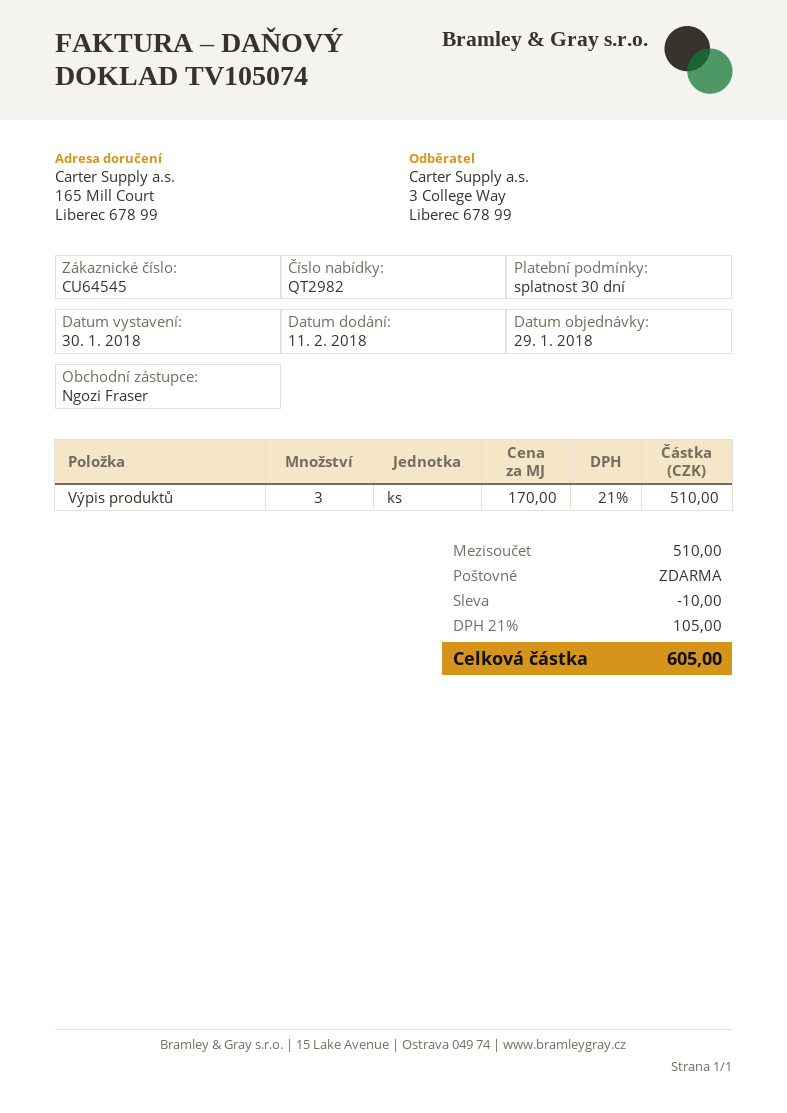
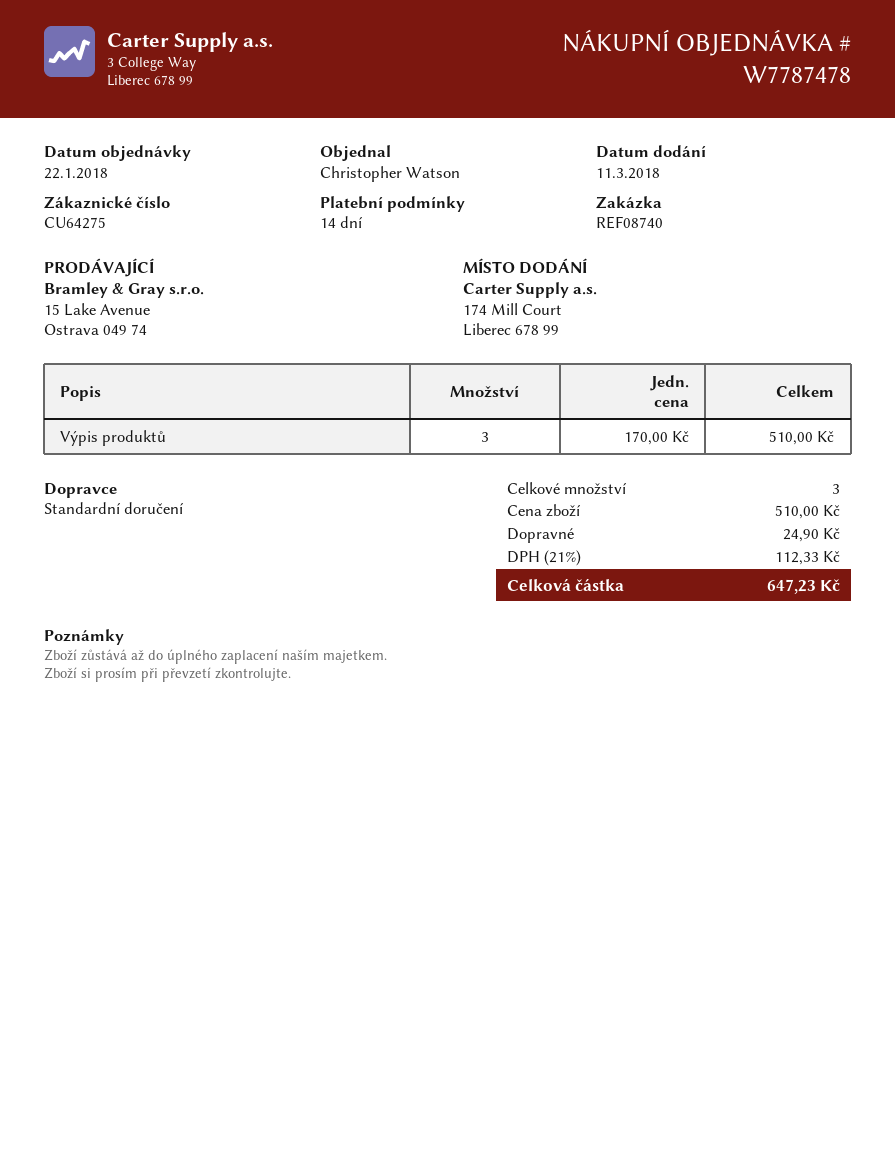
order date: 2018-01-29 -> 2018-01-22
delivery date: 2018-02-11 -> 2018-03-11
payment terms: 30 days -> 14 days
customer number: CU64545 -> CU64275
ship to: 165 Mill Court, Liberec 678 99 -> 174 Mill Court, Liberec 678 99
discount: 10.00 -> none
shipping: 0.00 -> 24.90
tax: 21% = 105.00 -> 21% = 112.33
total: 605.00 -> 647.23

